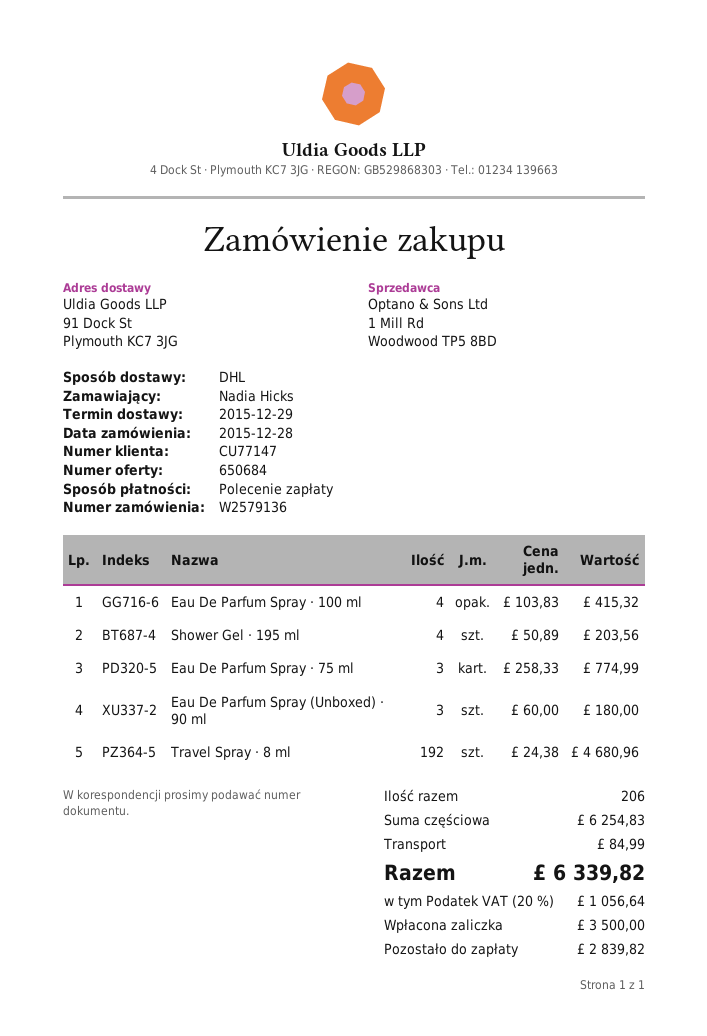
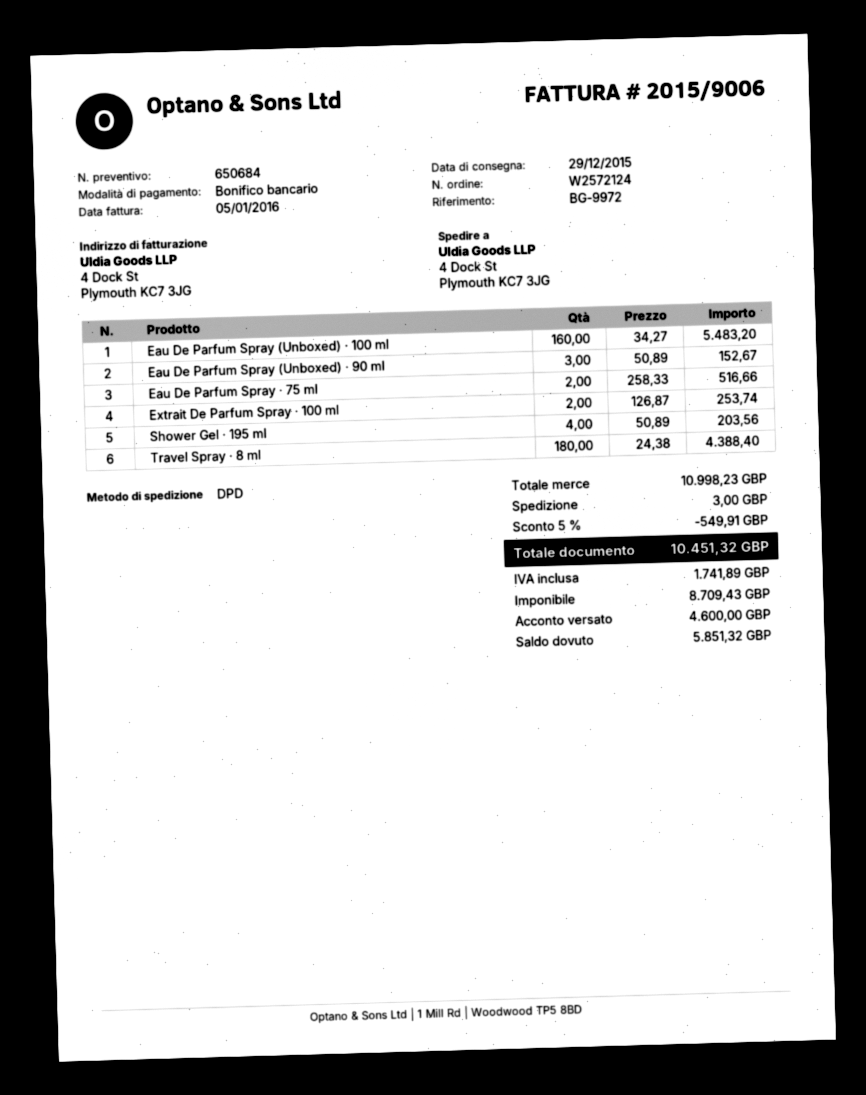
order number: W2579136 -> W2572124
payment method: direct debit -> bank transfer
shipping method: DHL -> DPD
ship to: 91 Dock St, Plymouth KC7 3JG -> 4 Dock St, Plymouth KC7 3JG
Eau De Parfum Spray · 100 ml: 4 x 103.83 = 415.32 -> none
Eau De Parfum Spray · 75 ml: 3 x 258.33 = 774.99 -> 2 x 258.33 = 516.66
Eau De Parfum Spray (Unboxed) · 90 ml: 3 x 60.00 = 180.00 -> 3 x 50.89 = 152.67
Travel Spray · 8 ml: 192 x 24.38 = 4680.96 -> 180 x 24.38 = 4388.40
Eau De Parfum Spray (Unboxed) · 100 ml: none -> 160 x 34.27 = 5483.20
Extrait De Parfum Spray · 100 ml: none -> 2 x 126.87 = 253.74
subtotal: 6254.83 -> 10998.23
discount: none -> 5% = 549.91
shipping: 84.99 -> 3.00
tax: 1056.64 -> 1741.89
total: 6339.82 -> 10451.32
deposit: 3500.00 -> 4600.00
balance: 2839.82 -> 5851.32

